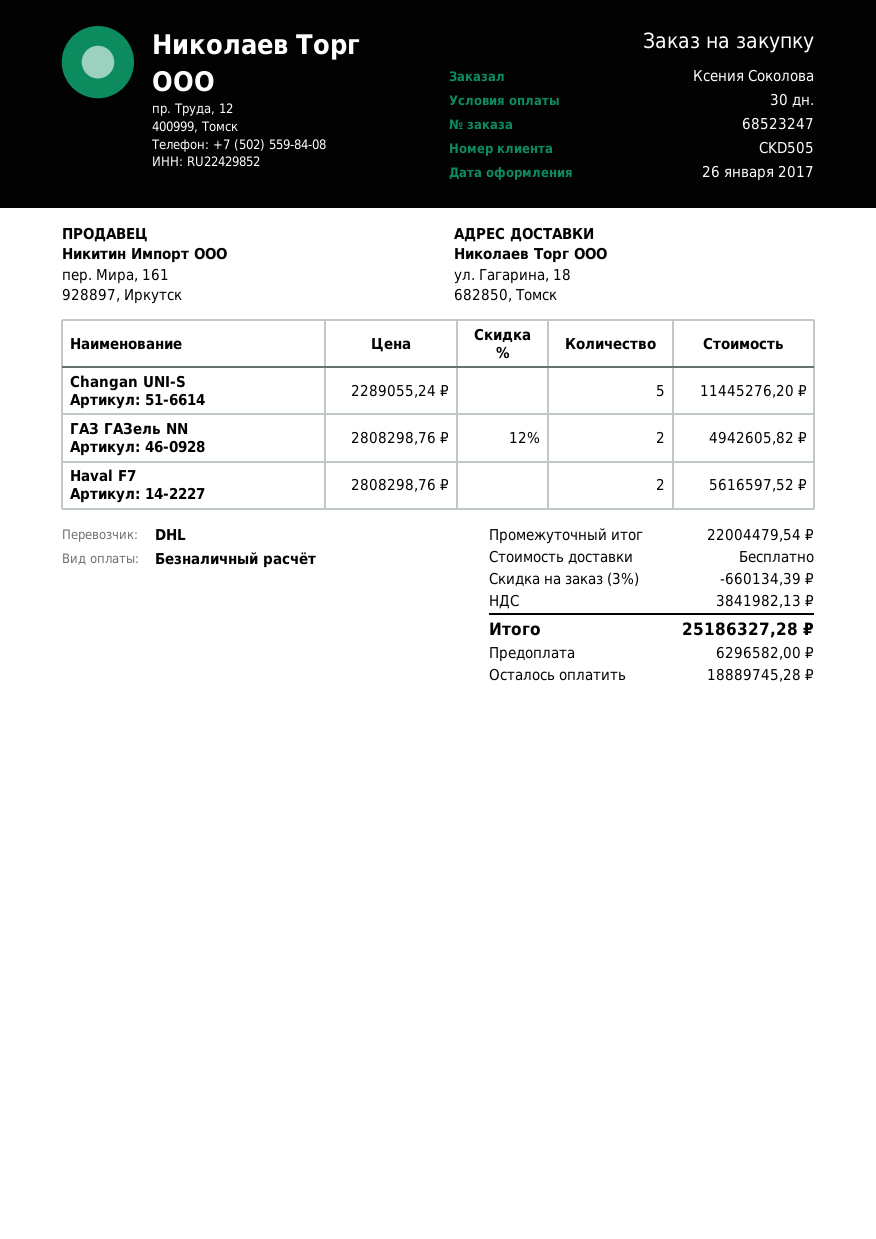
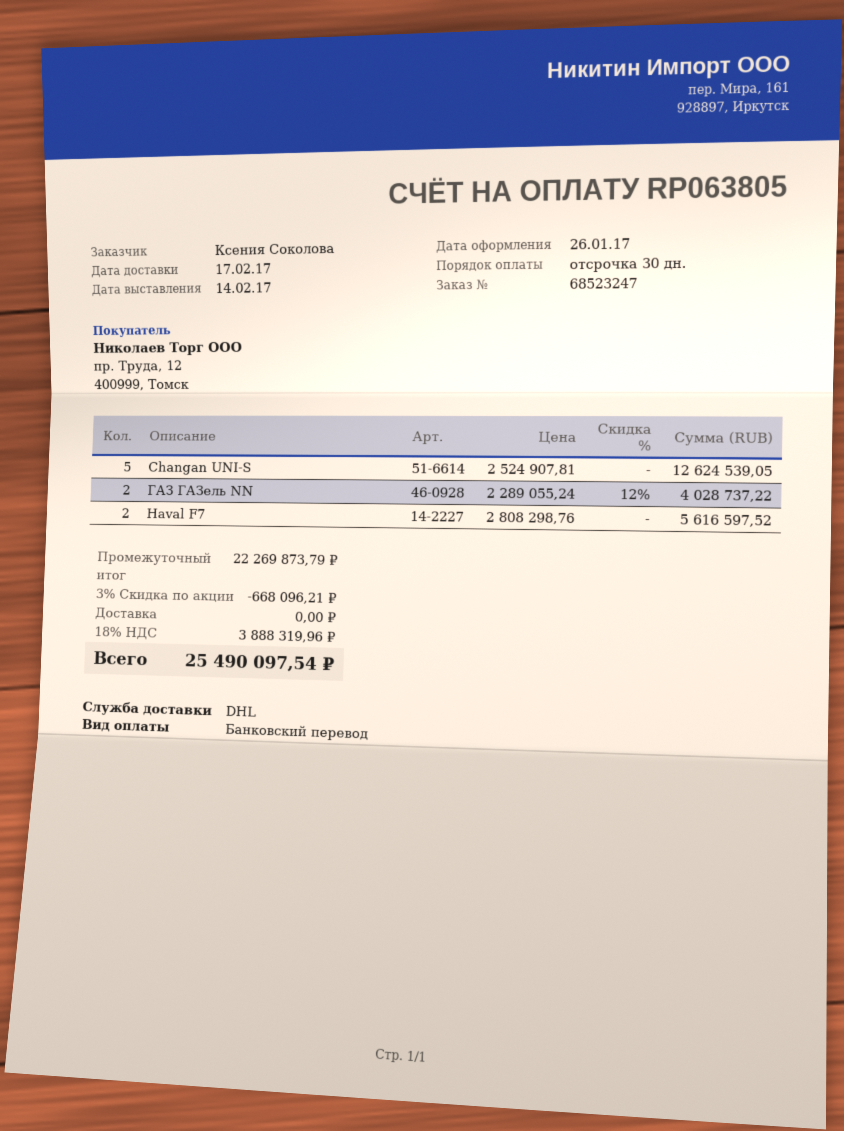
Changan UNI-S: 5 x 2289055.24 = 11445276.20 -> 5 x 2524907.81 = 12624539.05
ГАЗ ГАЗель NN: 2 x 2808298.76 - 12% = 4942605.82 -> 2 x 2289055.24 - 12% = 4028737.22
subtotal: 22004479.54 -> 22269873.79
discount: 3% = 660134.39 -> 3% = 668096.21
tax: 3841982.13 -> 3888319.96
total: 25186327.28 -> 25490097.54

